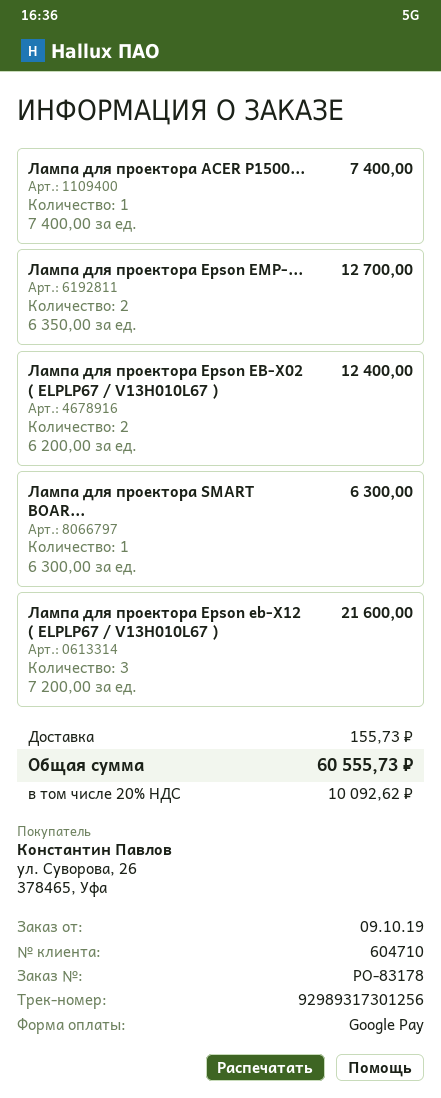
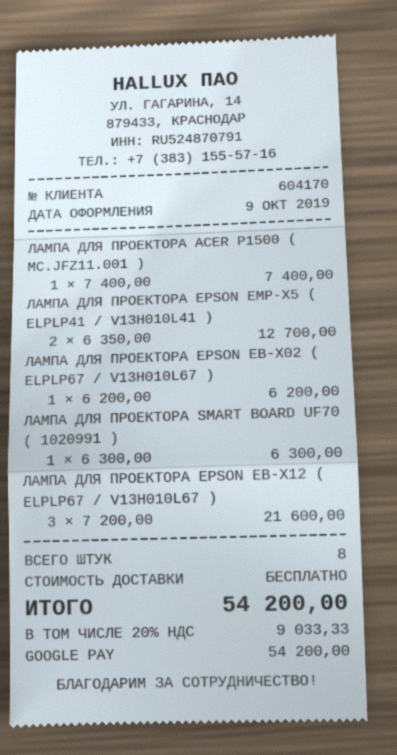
customer number: 604710 -> 604170
Лампа для проектора Epson EB-X02 ( ELPLP67 / V13H010L67 ): 2 x 6200.00 = 12400.00 -> 1 x 6200.00 = 6200.00
shipping: 155.73 -> 0.00
tax: 20% = 10092.62 -> 20% = 9033.33
total: 60555.73 -> 54200.00

